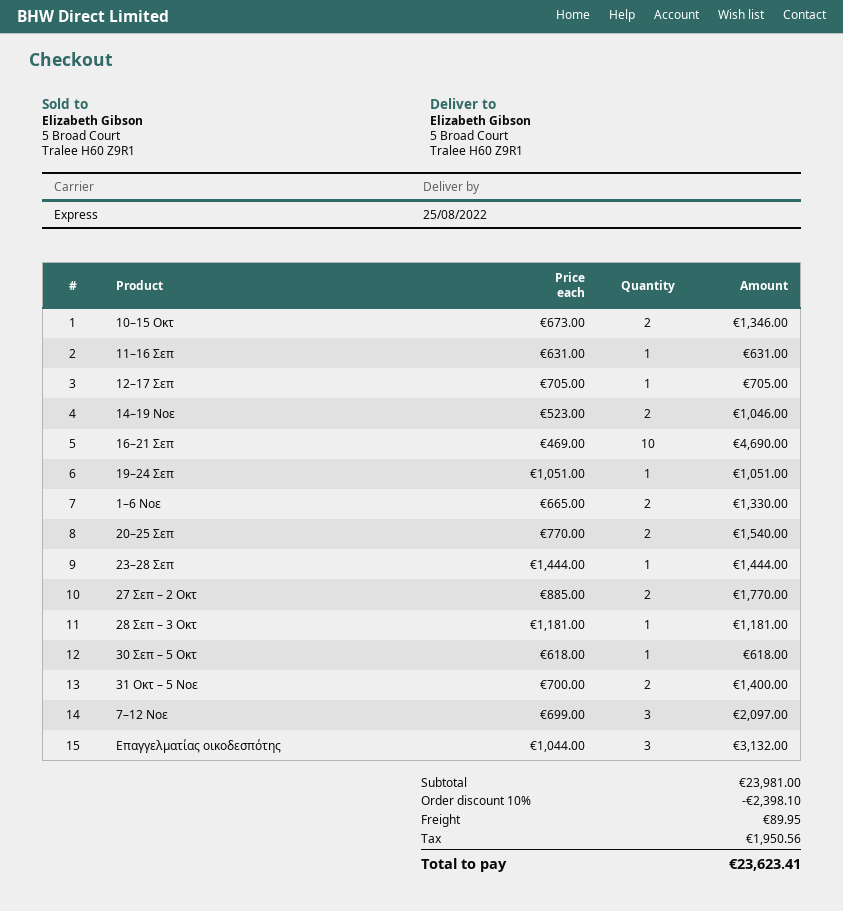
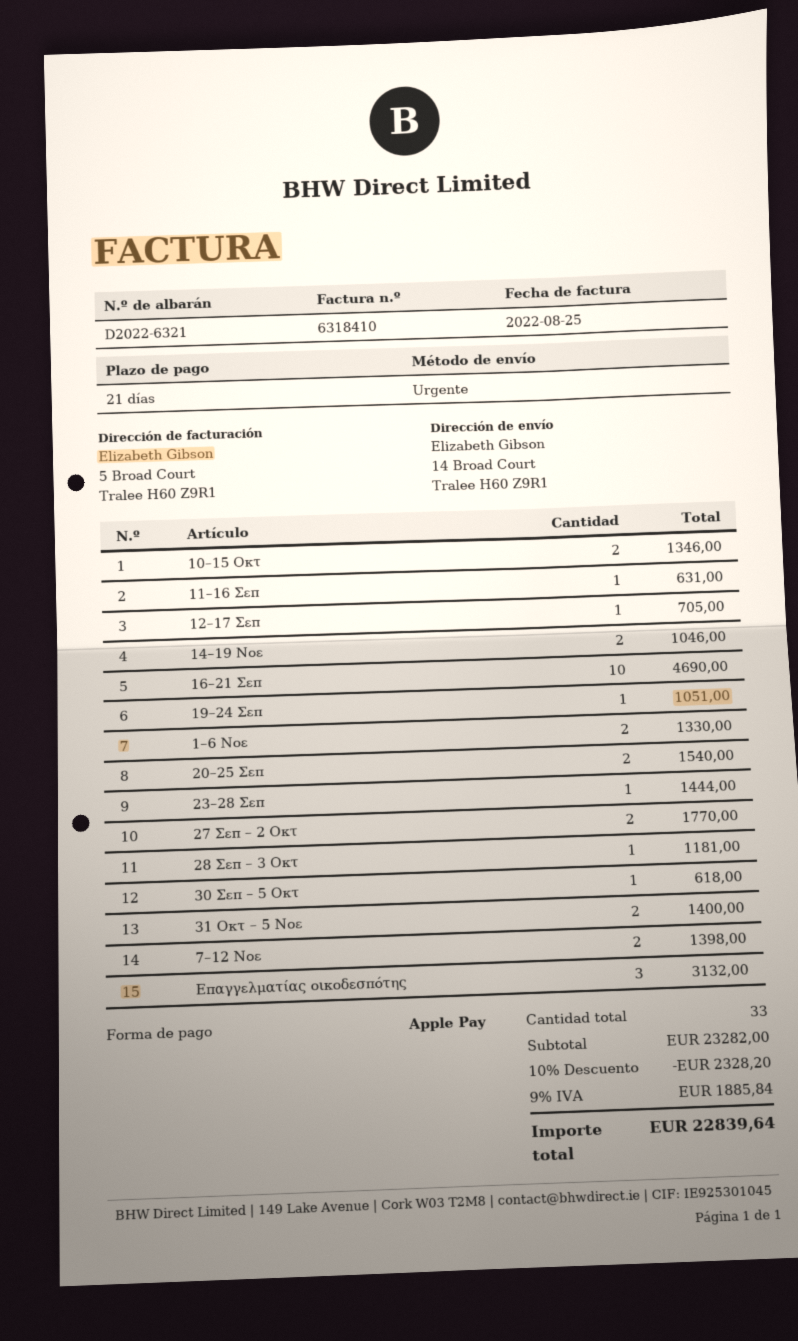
ship to: 5 Broad Court, Tralee H60 Z9R1 -> 14 Broad Court, Tralee H60 Z9R1
7–12 Νοε: 3 for 2097.00 -> 2 for 1398.00
subtotal: 23981.00 -> 23282.00
discount: 10% = 2398.10 -> 10% = 2328.20
shipping: 89.95 -> none
tax: 1950.56 -> 1885.84
total: 23623.41 -> 22839.64

